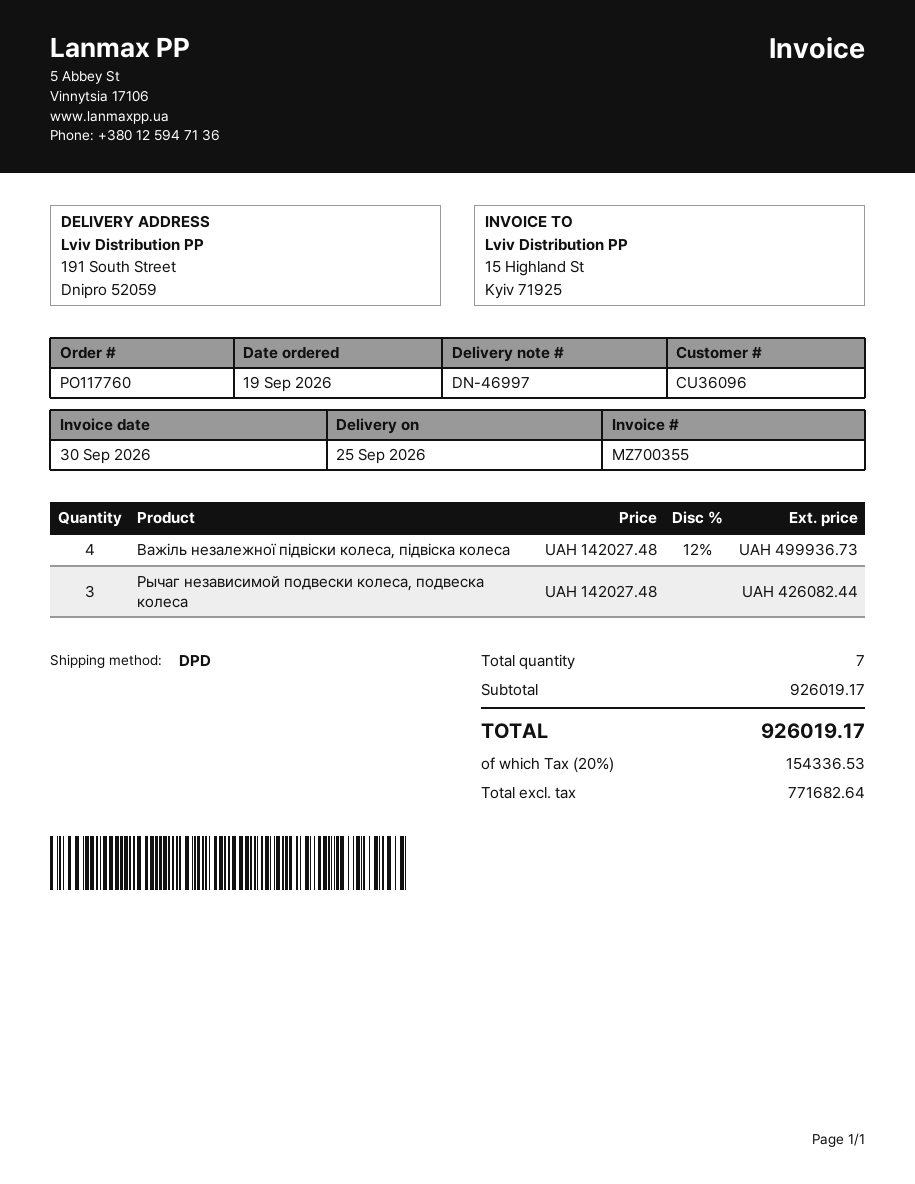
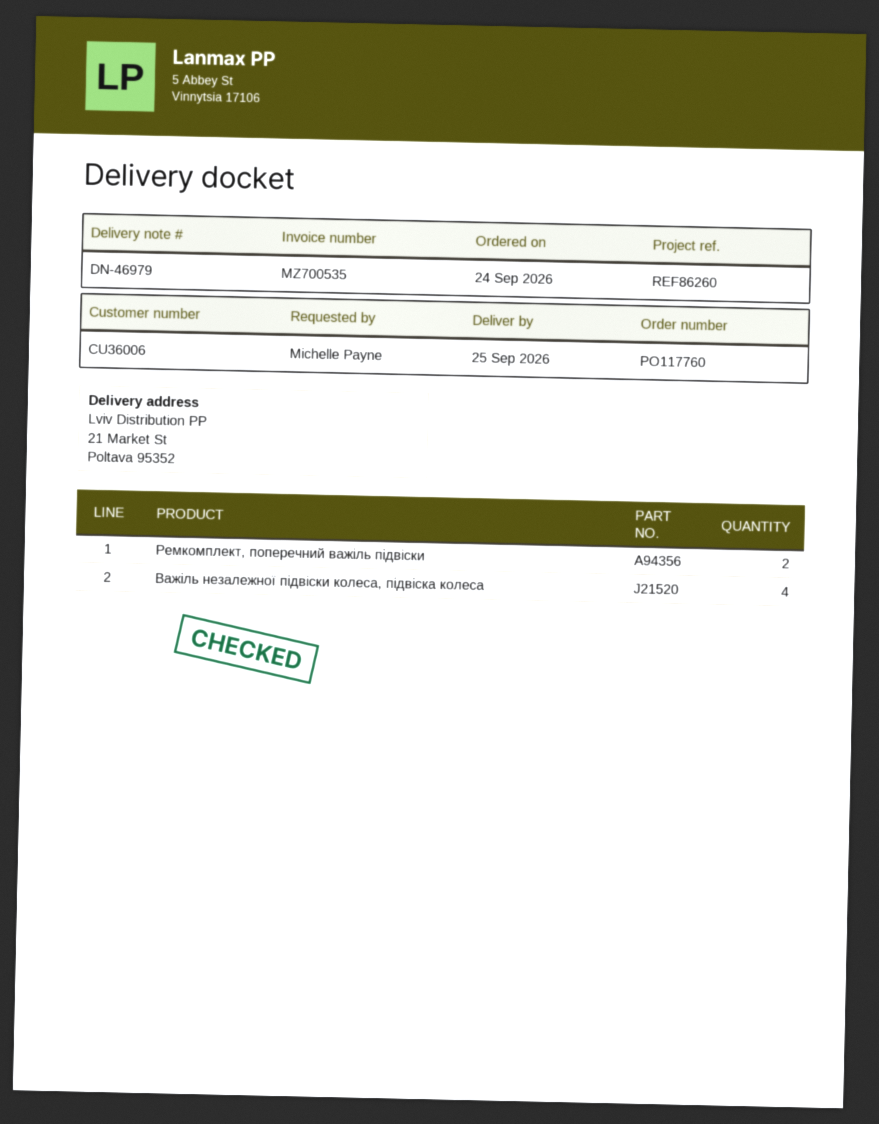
order date: 2026-09-19 -> 2026-09-24
delivery note number: DN-46997 -> DN-46979
invoice number: MZ700355 -> MZ700535
customer number: CU36096 -> CU36006
ship to: 191 South Street, Dnipro 52059 -> 21 Market St, Poltava 95352
Рычаг независимой подвески колеса, подвеска колеса: 3 -> none
Ремкомплект, поперечний важіль підвіски: none -> 2

